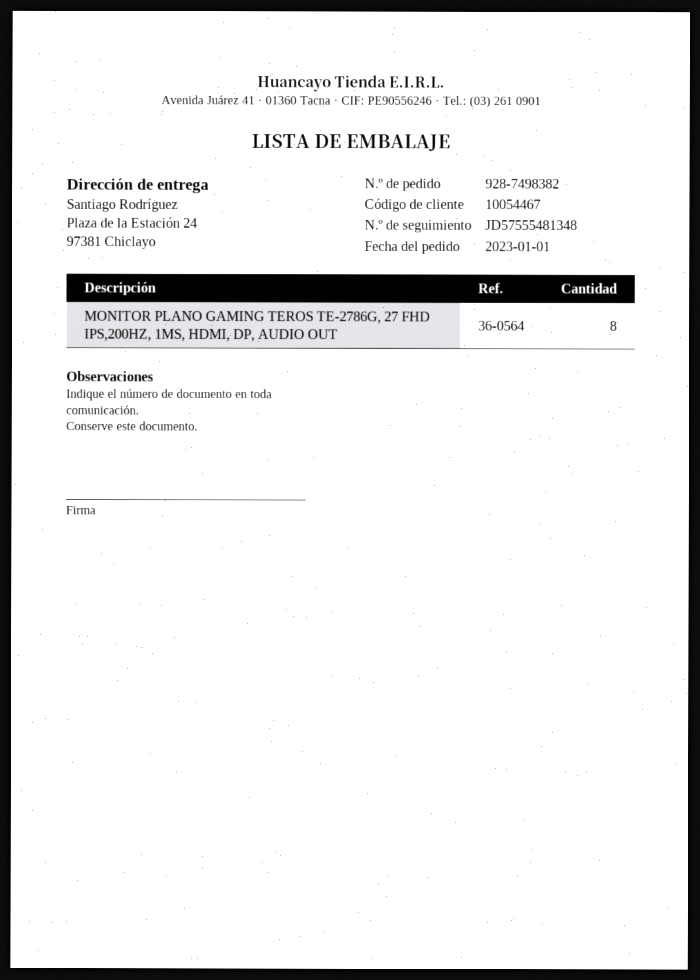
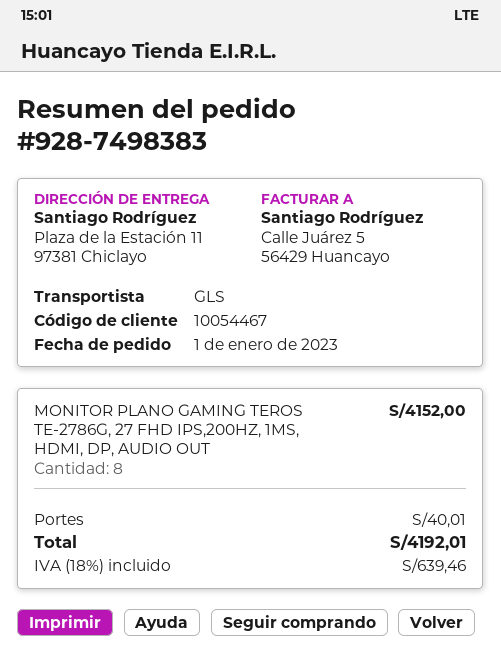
order number: 928-7498382 -> 928-7498383
ship to: Plaza de la Estación 24, 97381 Chiclayo -> Plaza de la Estación 11, 97381 Chiclayo

